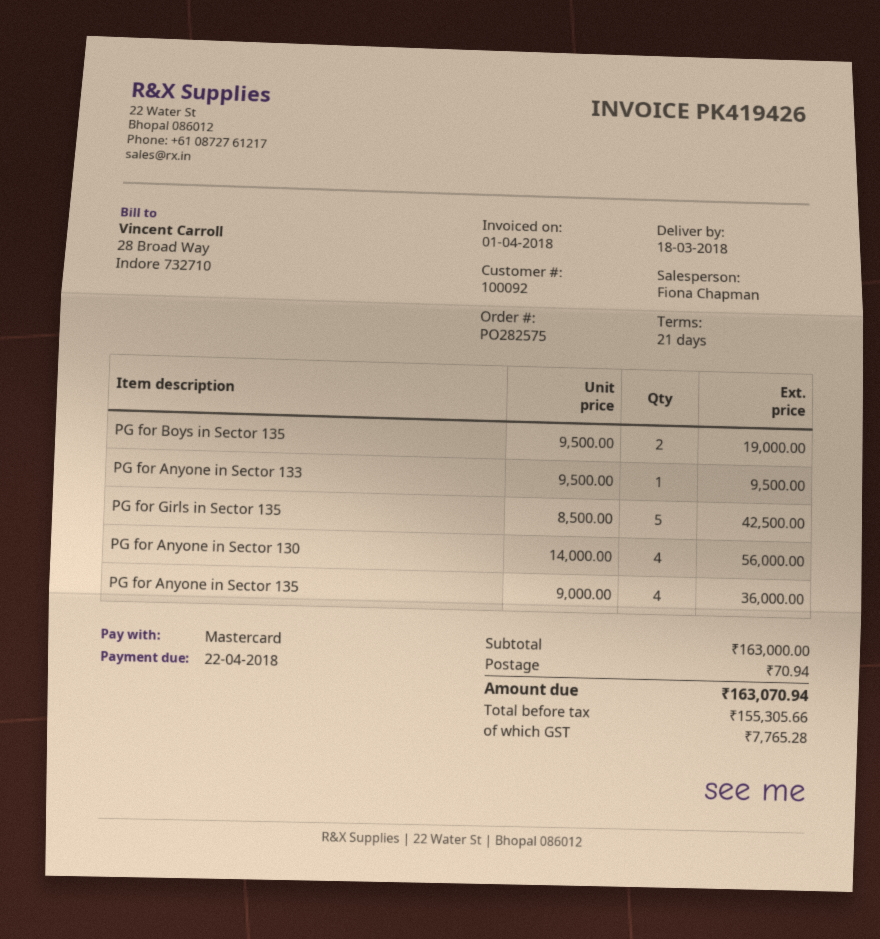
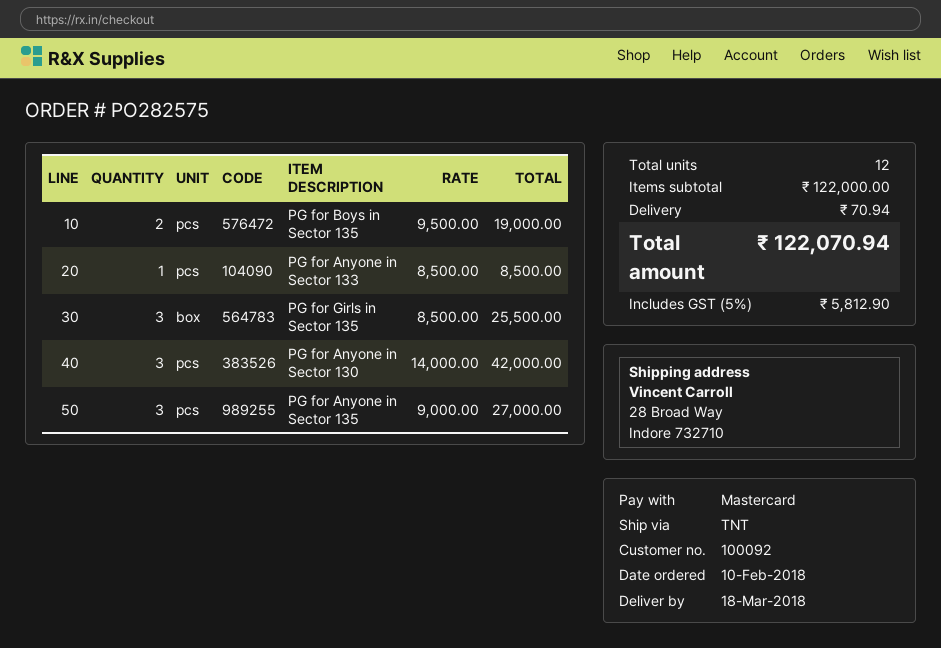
PG for Anyone in Sector 133: 1 x 9500.00 = 9500.00 -> 1 x 8500.00 = 8500.00
PG for Girls in Sector 135: 5 x 8500.00 = 42500.00 -> 3 x 8500.00 = 25500.00
PG for Anyone in Sector 130: 4 x 14000.00 = 56000.00 -> 3 x 14000.00 = 42000.00
PG for Anyone in Sector 135: 4 x 9000.00 = 36000.00 -> 3 x 9000.00 = 27000.00
subtotal: 163000.00 -> 122000.00
tax: 7765.28 -> 5812.90
total: 163070.94 -> 122070.94

